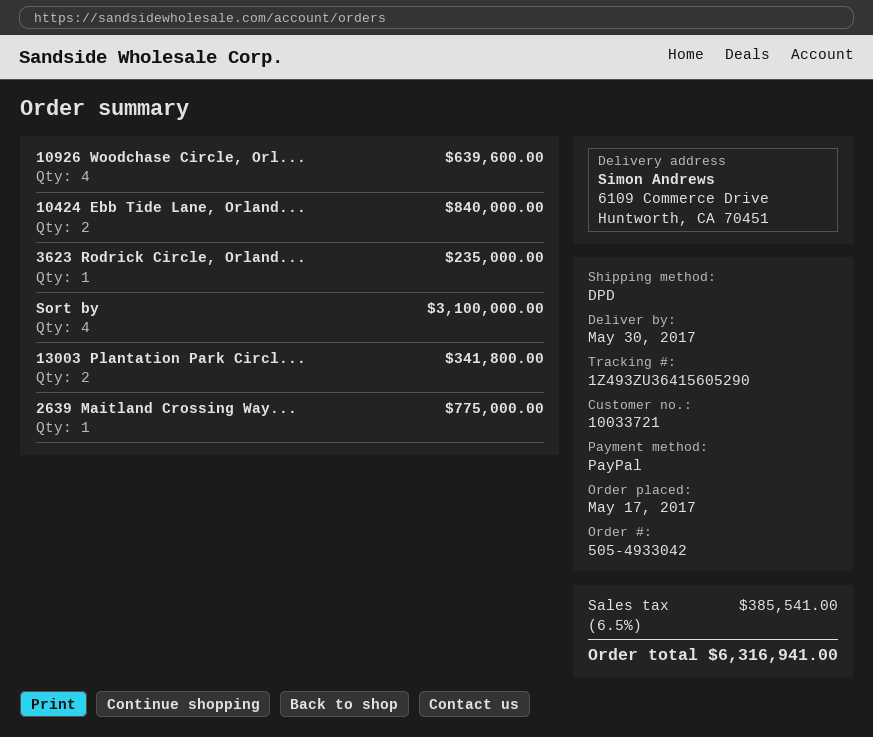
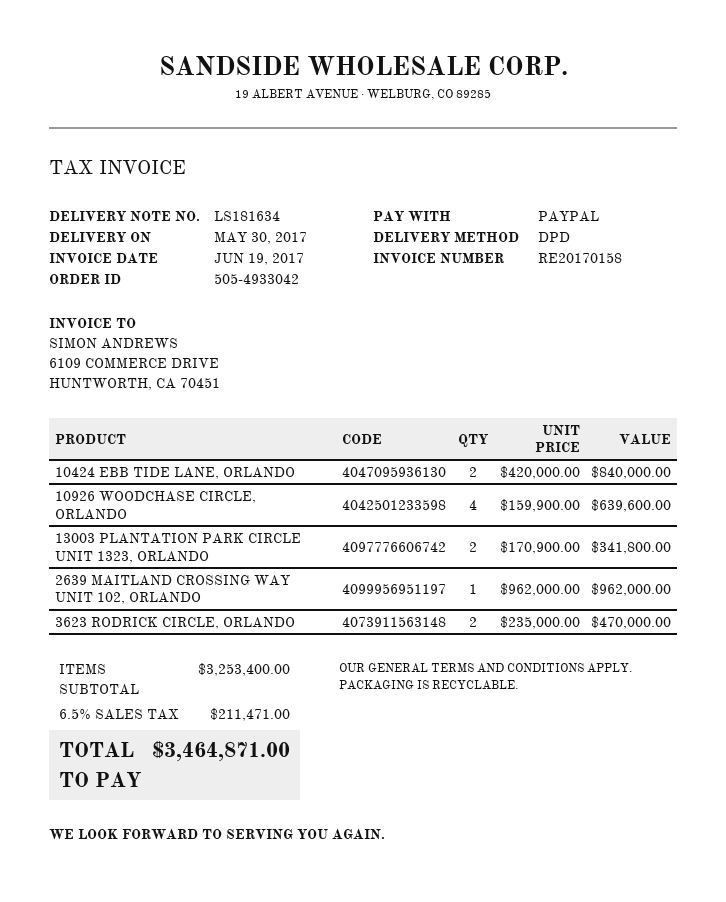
3623 Rodrick Circle, Orland...: 1 for 235000.00 -> 2 for 470000.00
Sort by: 4 for 3100000.00 -> none
2639 Maitland Crossing Way...: 1 for 775000.00 -> 1 for 962000.00
tax: 6.5% = 385541.00 -> 6.5% = 211471.00
total: 6316941.00 -> 3464871.00

